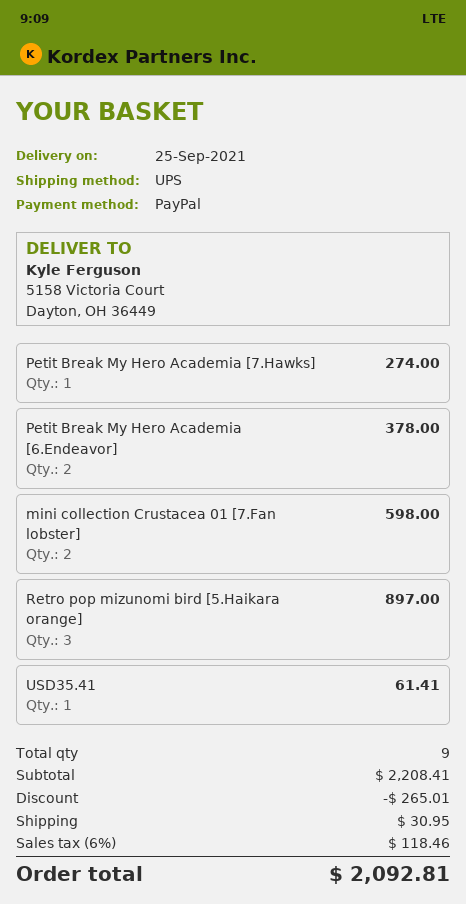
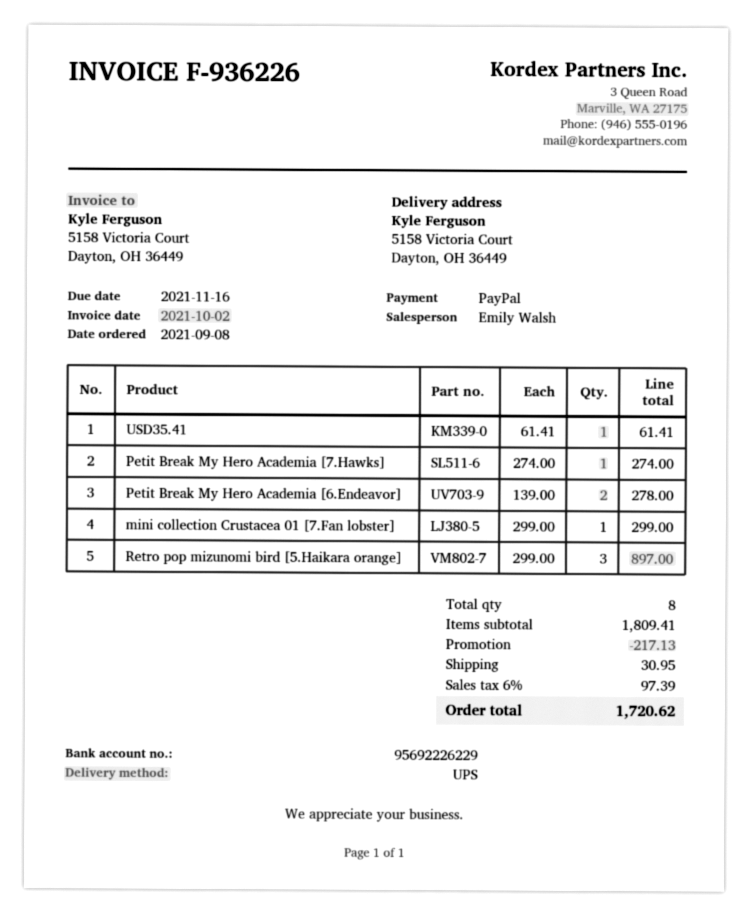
Petit Break My Hero Academia [6.Endeavor]: 2 for 378.00 -> 2 for 278.00
mini collection Crustacea 01 [7.Fan lobster]: 2 for 598.00 -> 1 for 299.00
total quantity: 9 -> 8
subtotal: 2208.41 -> 1809.41
discount: 265.01 -> 217.13
tax: 6% = 118.46 -> 6% = 97.39
total: 2092.81 -> 1720.62

